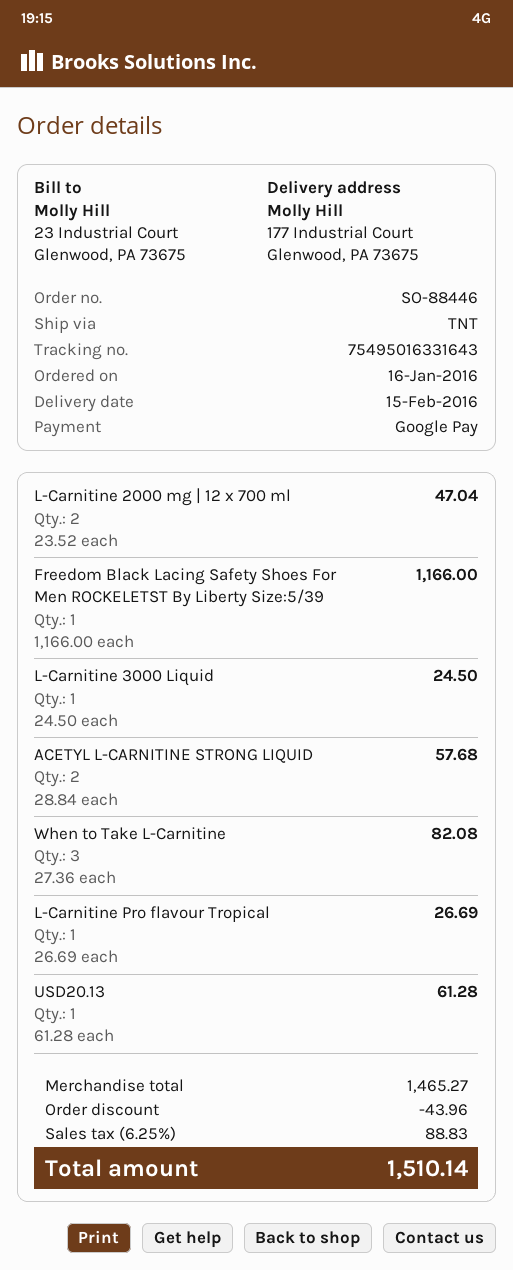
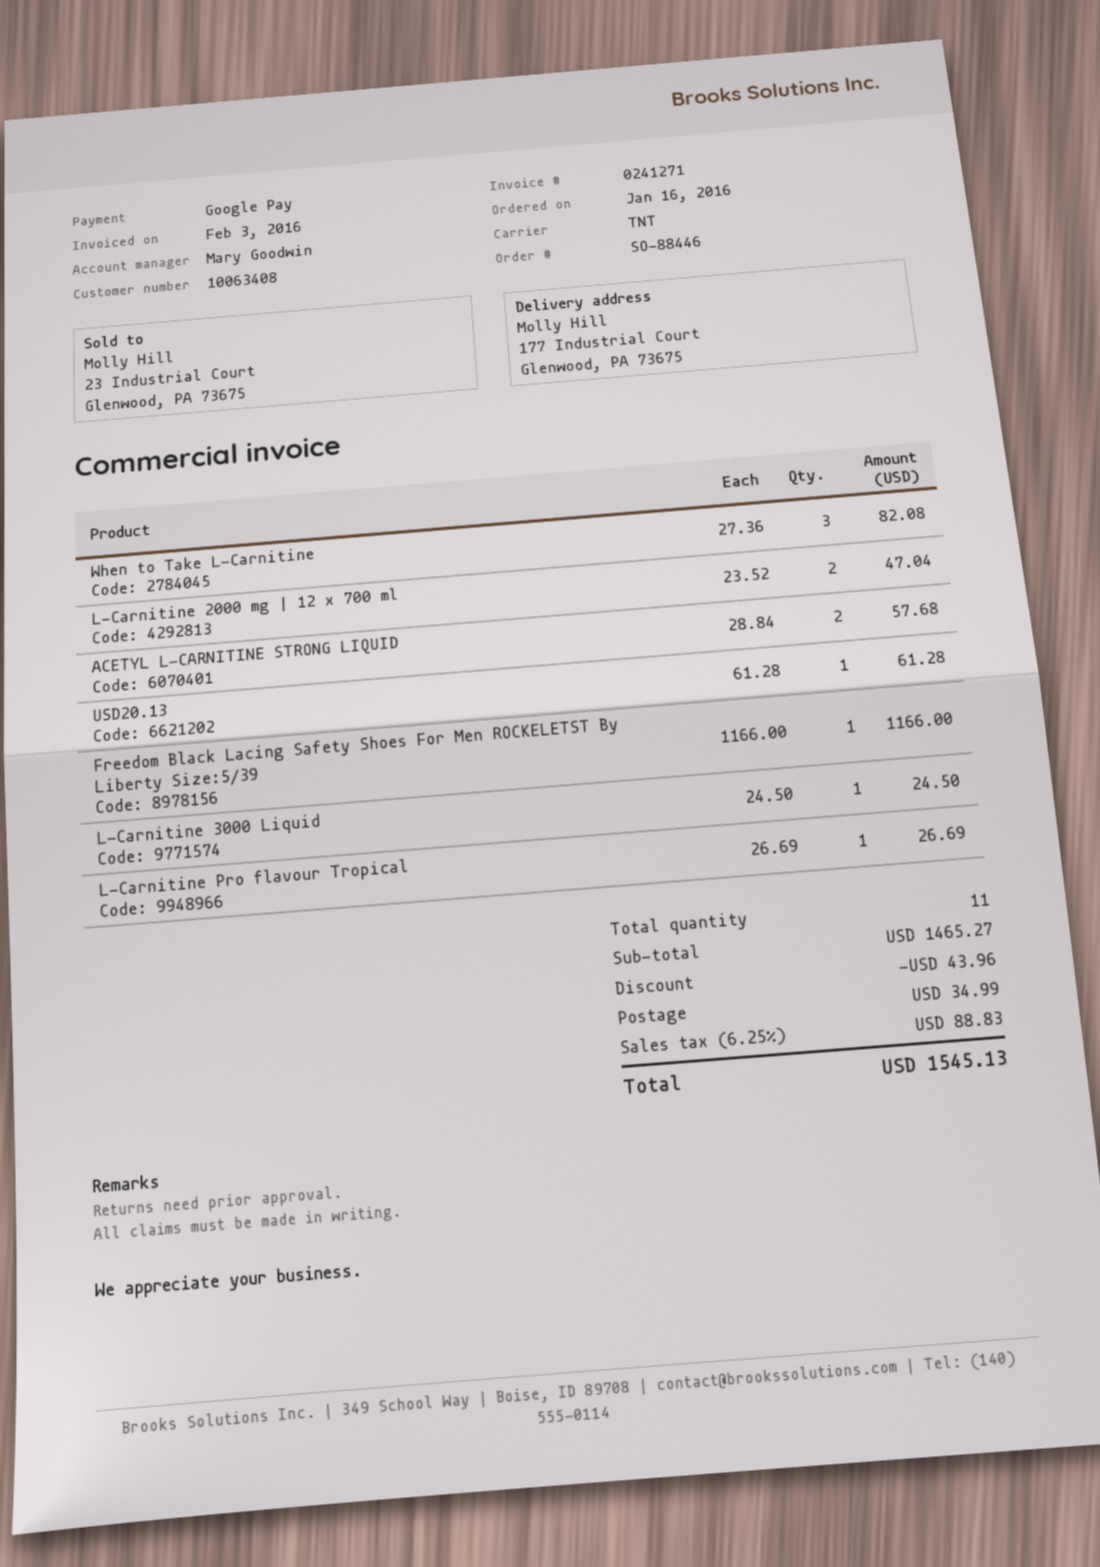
shipping: none -> 34.99
total: 1510.14 -> 1545.13

